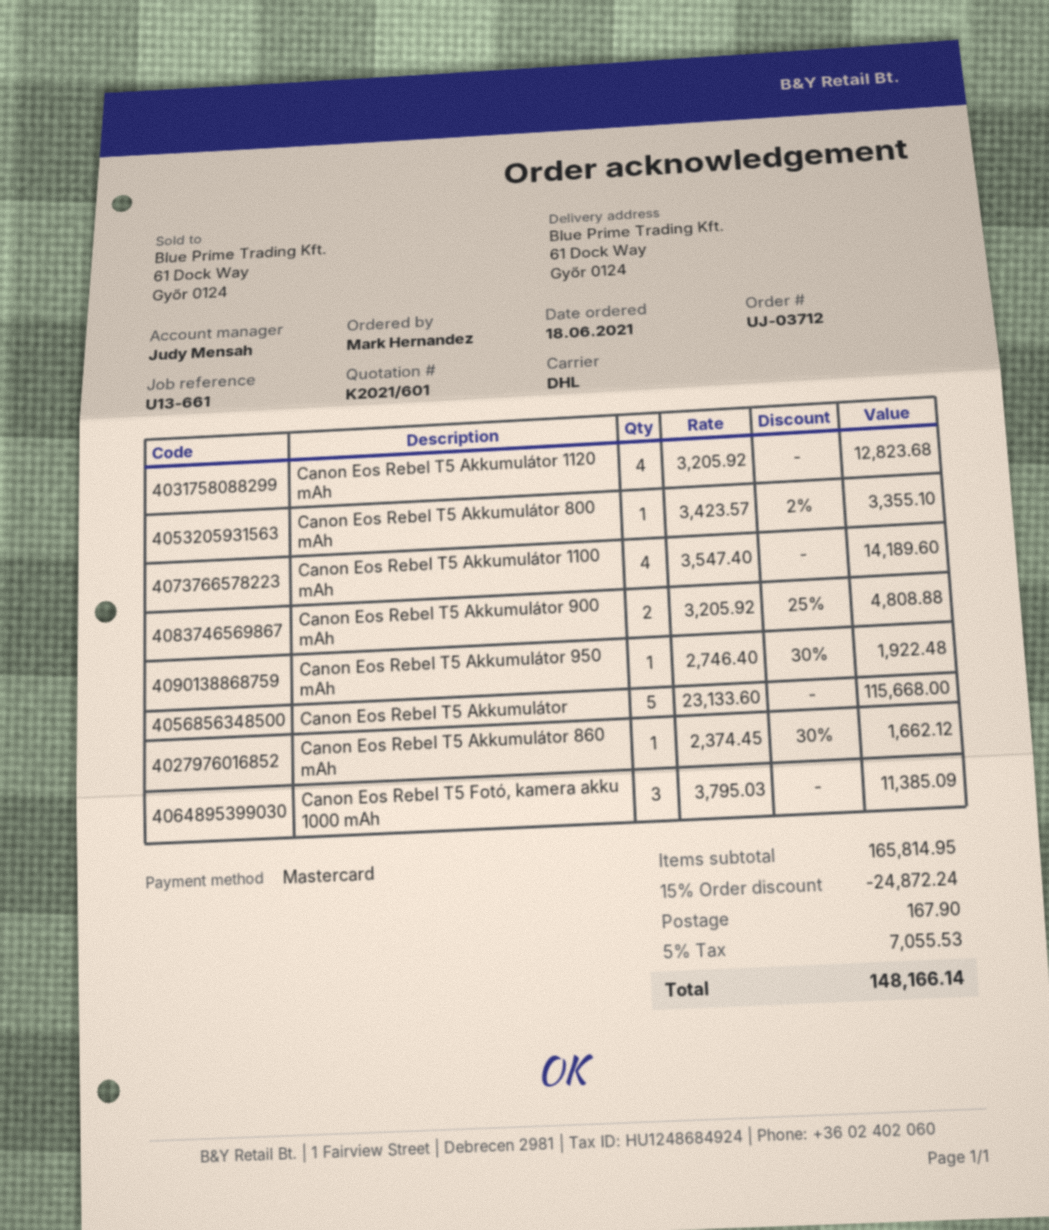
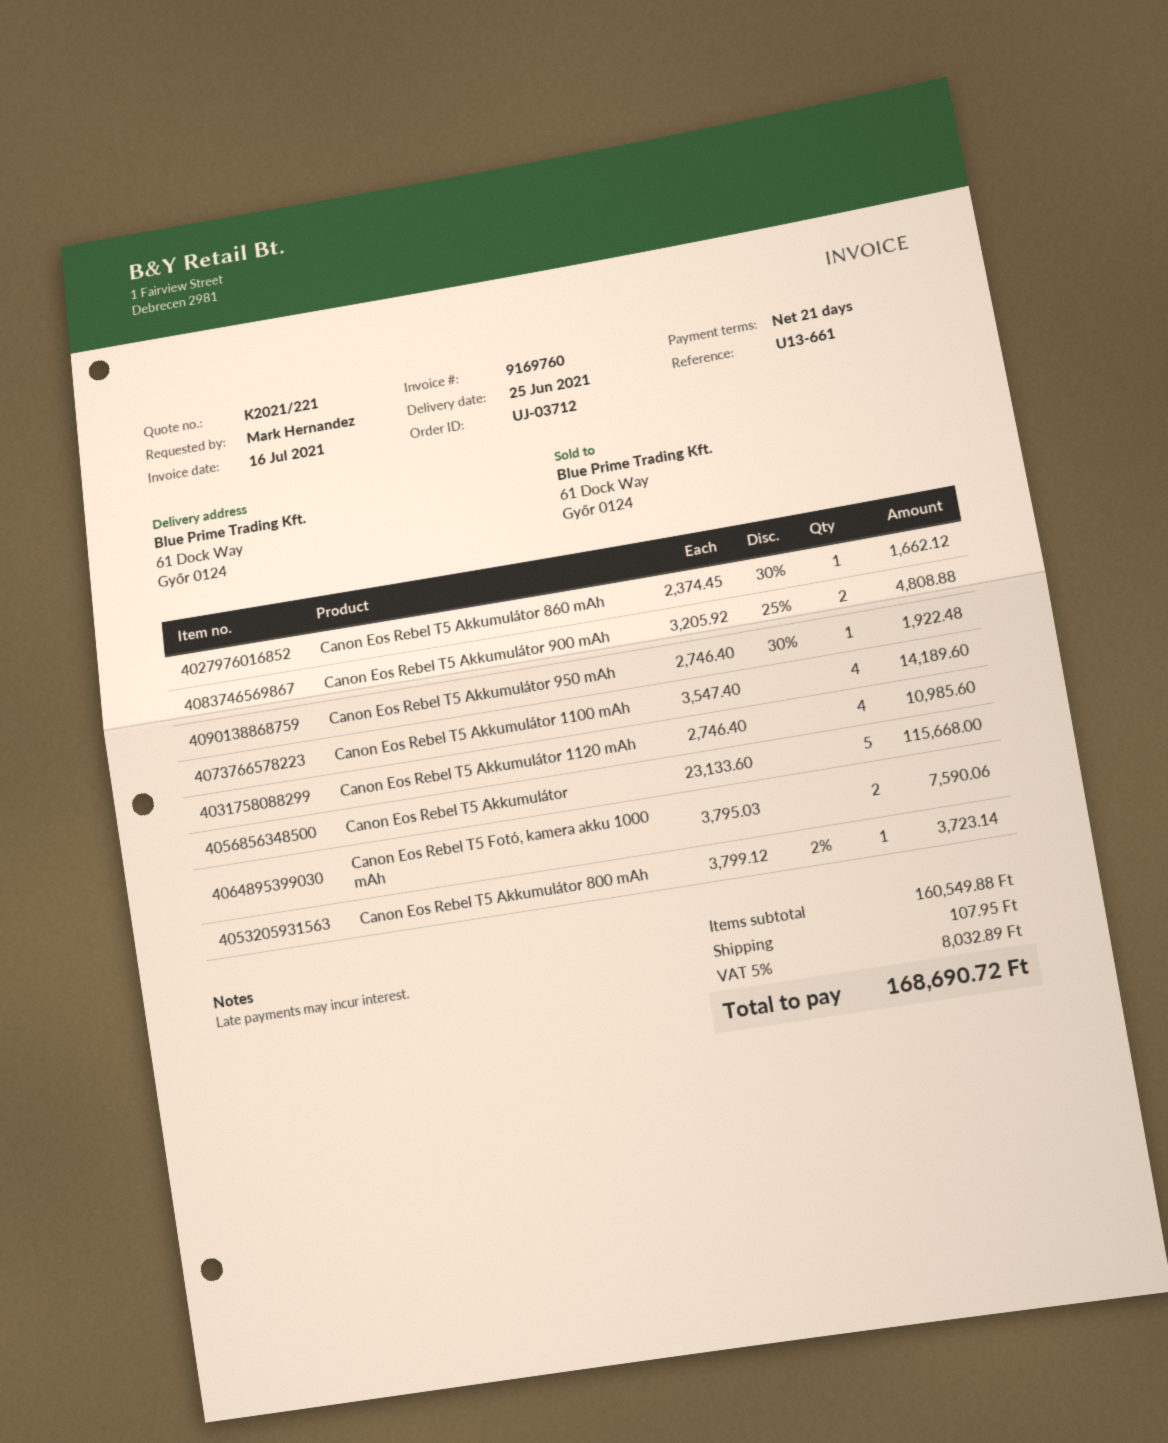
quote number: K2021/601 -> K2021/221
Canon Eos Rebel T5 Akkumulátor 1120 mAh: 4 x 3205.92 = 12823.68 -> 4 x 2746.40 = 10985.60
Canon Eos Rebel T5 Akkumulátor 800 mAh: 1 x 3423.57 - 2% = 3355.10 -> 1 x 3799.12 - 2% = 3723.14
Canon Eos Rebel T5 Fotó, kamera akku 1000 mAh: 3 x 3795.03 = 11385.09 -> 2 x 3795.03 = 7590.06
subtotal: 165814.95 -> 160549.88
discount: 15% = 24872.24 -> none
shipping: 167.90 -> 107.95
tax: 5% = 7055.53 -> 5% = 8032.89
total: 148166.14 -> 168690.72

